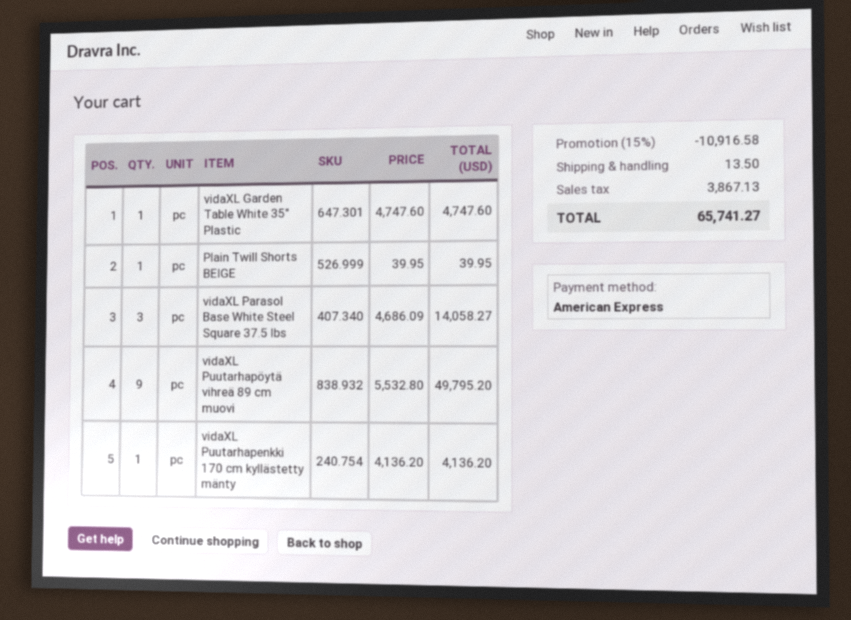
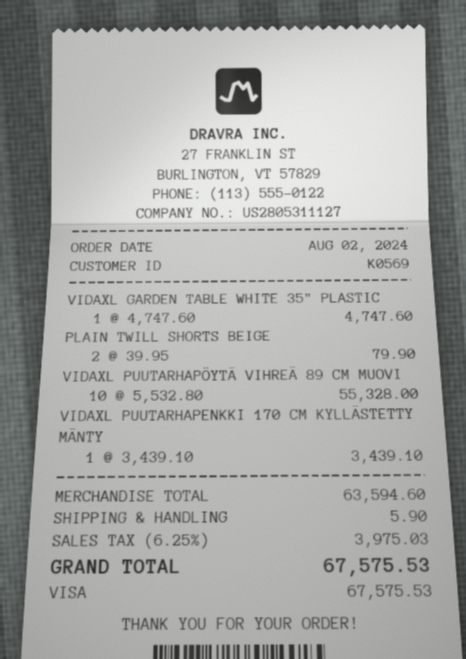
payment method: American Express -> Visa
Plain Twill Shorts BEIGE: 1 x 39.95 = 39.95 -> 2 x 39.95 = 79.90
vidaXL Parasol Base White Steel Square 37.5 lbs: 3 x 4686.09 = 14058.27 -> none
vidaXL Puutarhapöytä vihreä 89 cm muovi: 9 x 5532.80 = 49795.20 -> 10 x 5532.80 = 55328.00
vidaXL Puutarhapenkki 170 cm kyllästetty mänty: 1 x 4136.20 = 4136.20 -> 1 x 3439.10 = 3439.10
discount: 15% = 10916.58 -> none
shipping: 13.50 -> 5.90
tax: 3867.13 -> 3975.03
total: 65741.27 -> 67575.53

